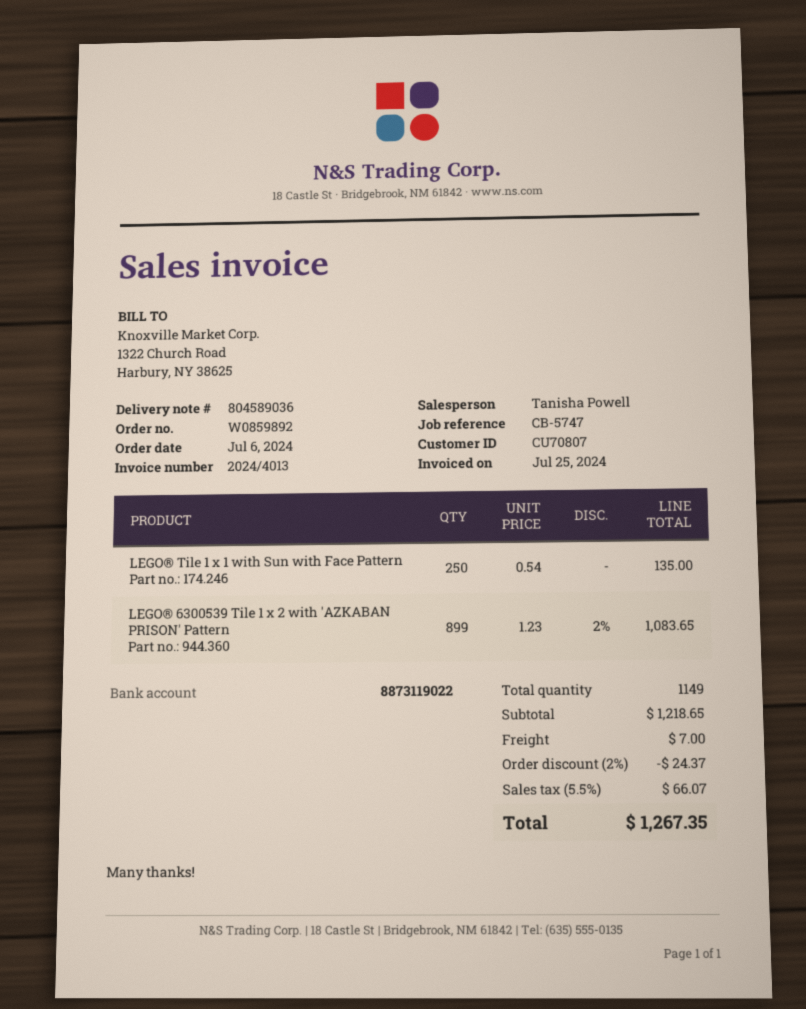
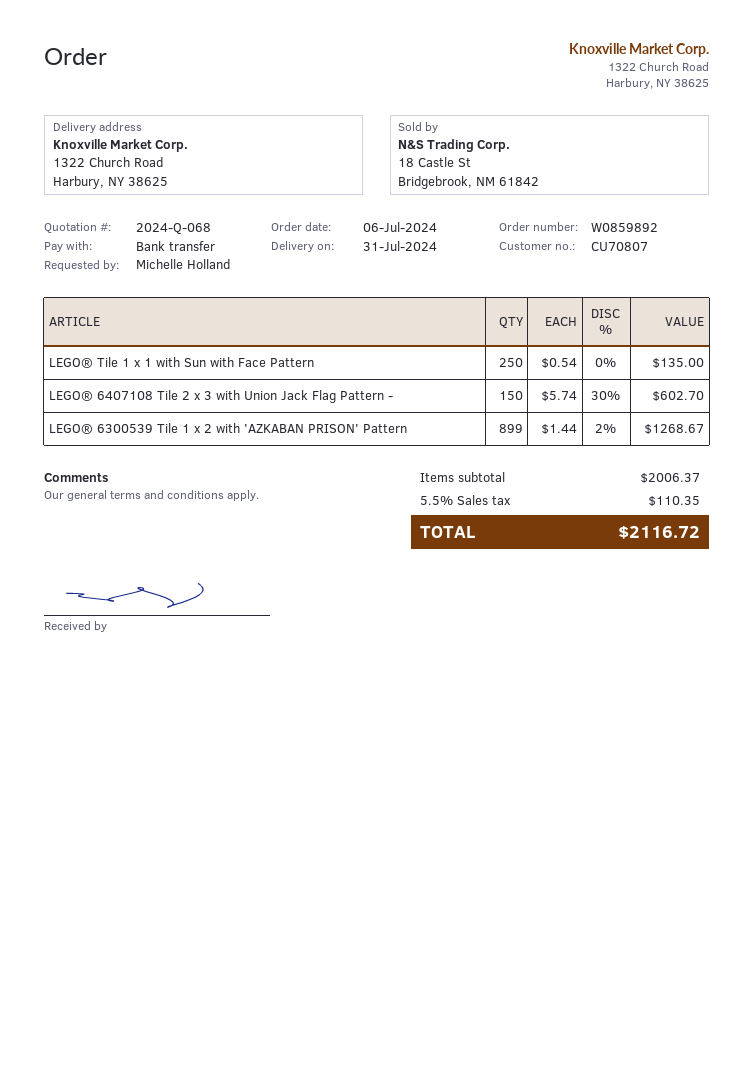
LEGO® 6300539 Tile 1 x 2 with 'AZKABAN PRISON' Pattern: 899 x 1.23 - 2% = 1083.65 -> 899 x 1.44 - 2% = 1268.67
LEGO® 6407108 Tile 2 x 3 with Union Jack Flag Pattern -: none -> 150 x 5.74 - 30% = 602.70
subtotal: 1218.65 -> 2006.37
discount: 2% = 24.37 -> none
shipping: 7.00 -> none
tax: 5.5% = 66.07 -> 5.5% = 110.35
total: 1267.35 -> 2116.72

